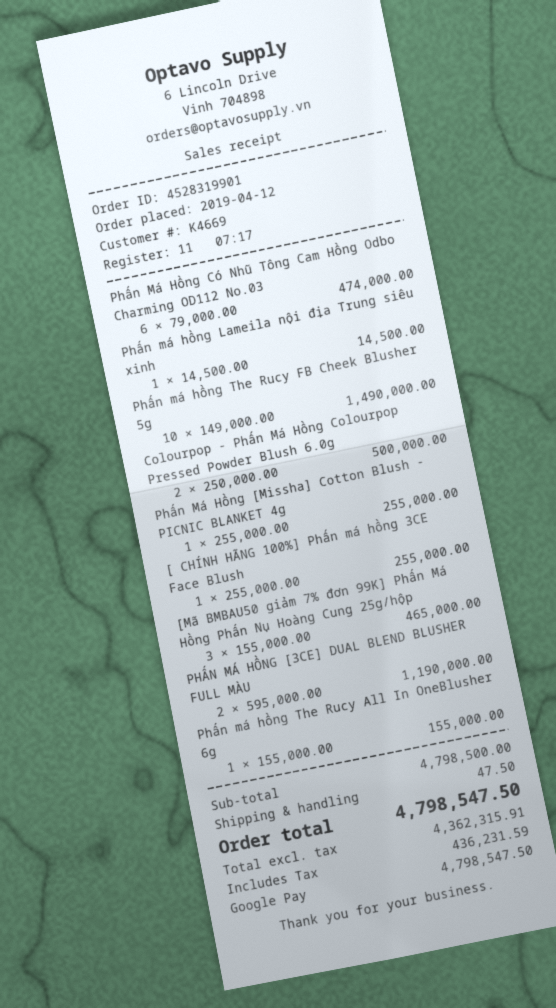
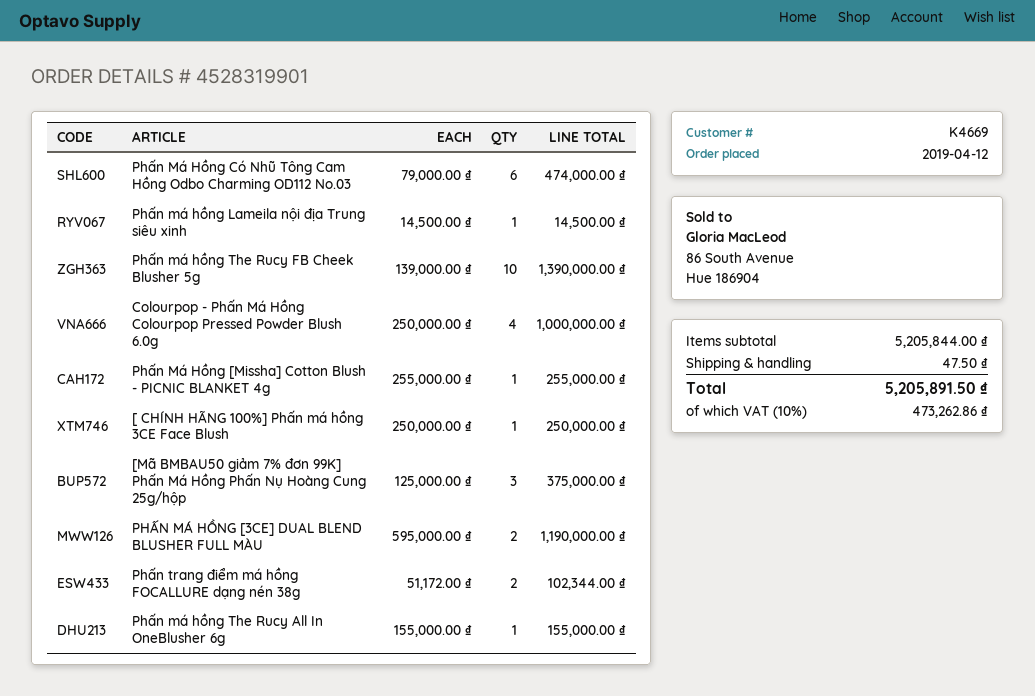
Phấn má hồng The Rucy FB Cheek Blusher 5g: 10 x 149000.00 = 1490000.00 -> 10 x 139000.00 = 1390000.00
Colourpop - Phấn Má Hồng Colourpop Pressed Powder Blush 6.0g: 2 x 250000.00 = 500000.00 -> 4 x 250000.00 = 1000000.00
[ CHÍNH HÃNG 100%] Phấn má hồng 3CE Face Blush: 1 x 255000.00 = 255000.00 -> 1 x 250000.00 = 250000.00
[Mã BMBAU50 giảm 7% đơn 99K] Phấn Má Hồng Phấn Nụ Hoàng Cung 25g/hộp: 3 x 155000.00 = 465000.00 -> 3 x 125000.00 = 375000.00
Phấn trang điểm má hồng FOCALLURE dạng nén 38g: none -> 2 x 51172.00 = 102344.00
subtotal: 4798500.00 -> 5205844.00
tax: 436231.59 -> 473262.86
total: 4798547.50 -> 5205891.50

